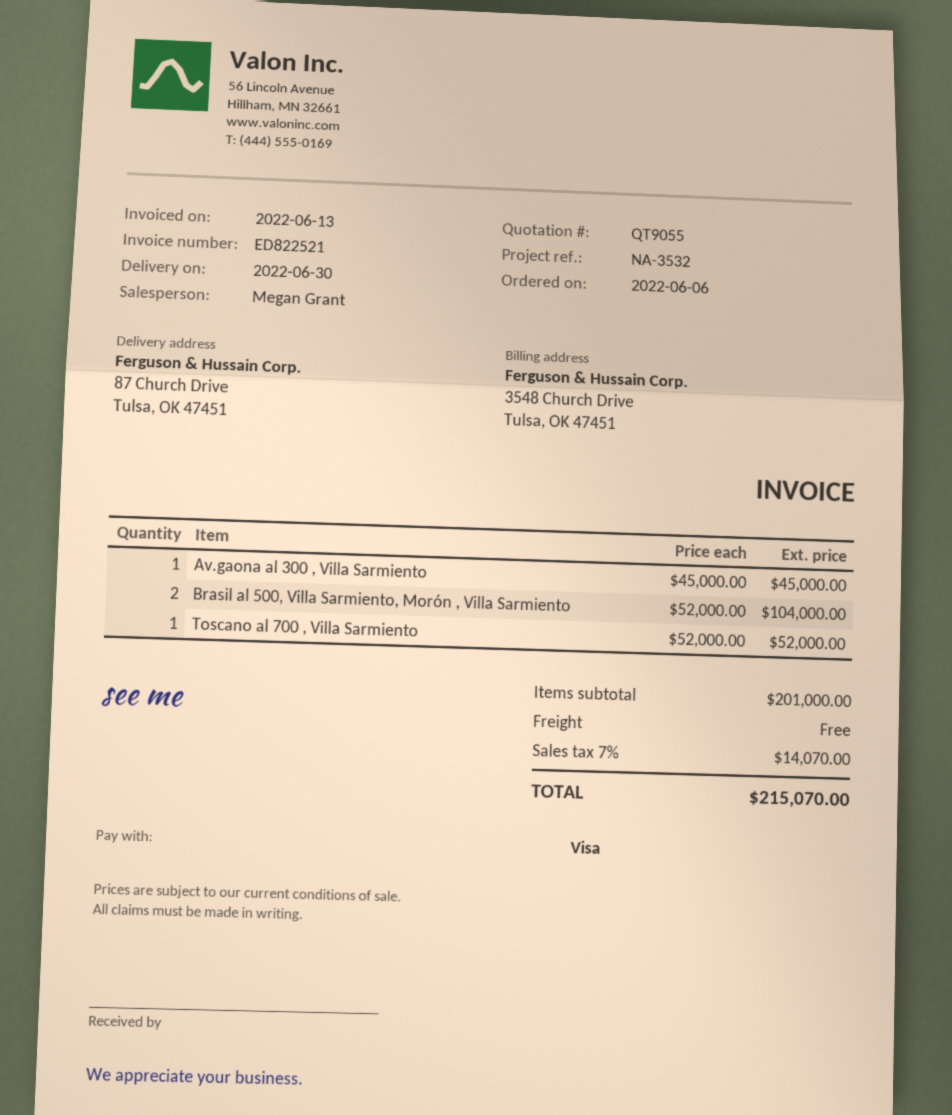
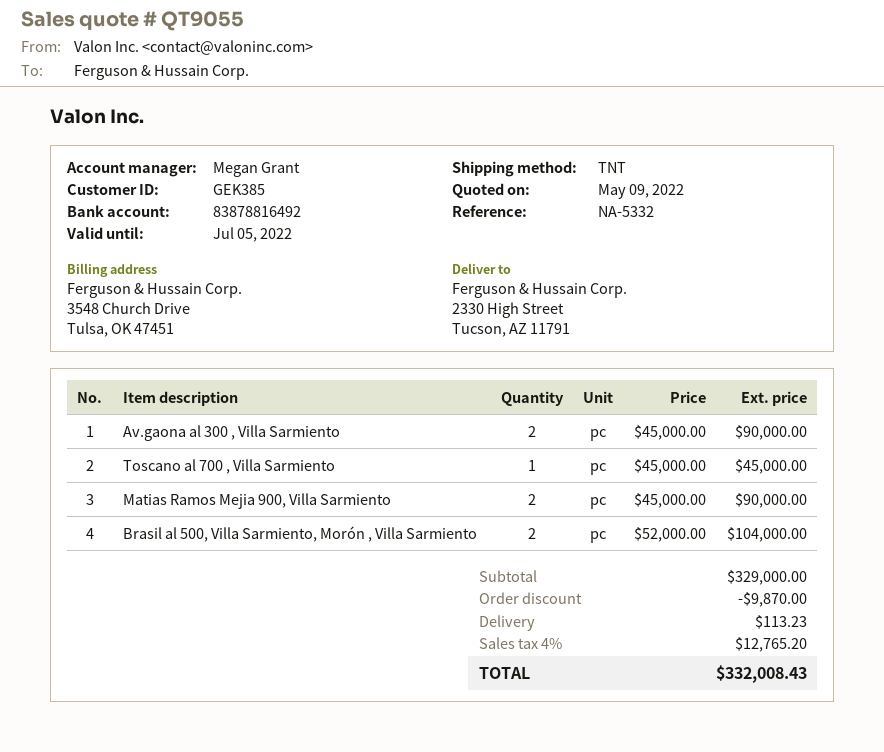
reference: NA-3532 -> NA-5332
ship to: 87 Church Drive, Tulsa, OK 47451 -> 2330 High Street, Tucson, AZ 11791
Av.gaona al 300 , Villa Sarmiento: 1 x 45000.00 = 45000.00 -> 2 x 45000.00 = 90000.00
Toscano al 700 , Villa Sarmiento: 1 x 52000.00 = 52000.00 -> 1 x 45000.00 = 45000.00
Matias Ramos Mejia 900, Villa Sarmiento: none -> 2 x 45000.00 = 90000.00
subtotal: 201000.00 -> 329000.00
discount: none -> 9870.00
shipping: 0.00 -> 113.23
tax: 7% = 14070.00 -> 4% = 12765.20
total: 215070.00 -> 332008.43

